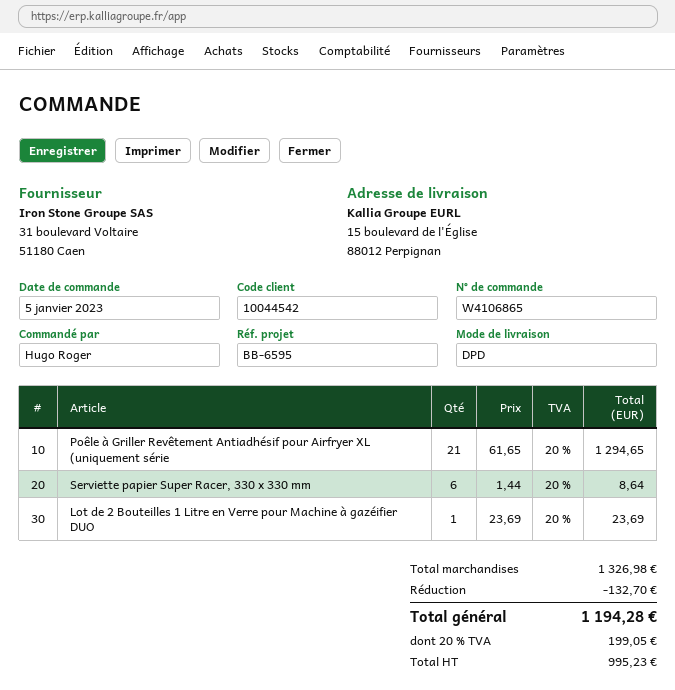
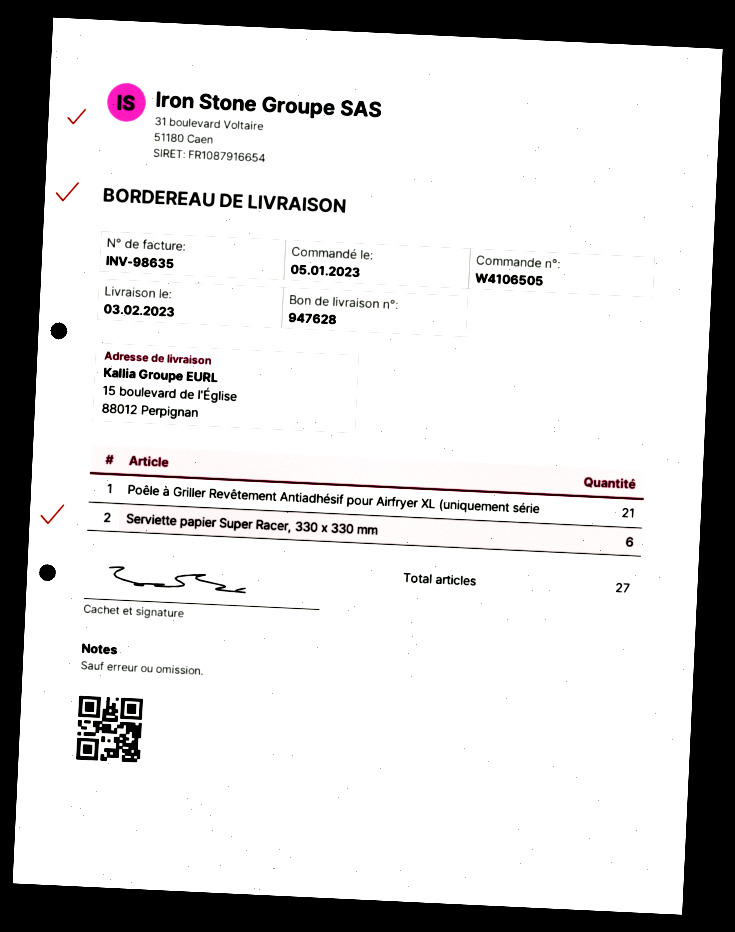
order number: W4106865 -> W4106505
Lot de 2 Bouteilles 1 Litre en Verre pour Machine à gazéifier DUO: 1 -> none

